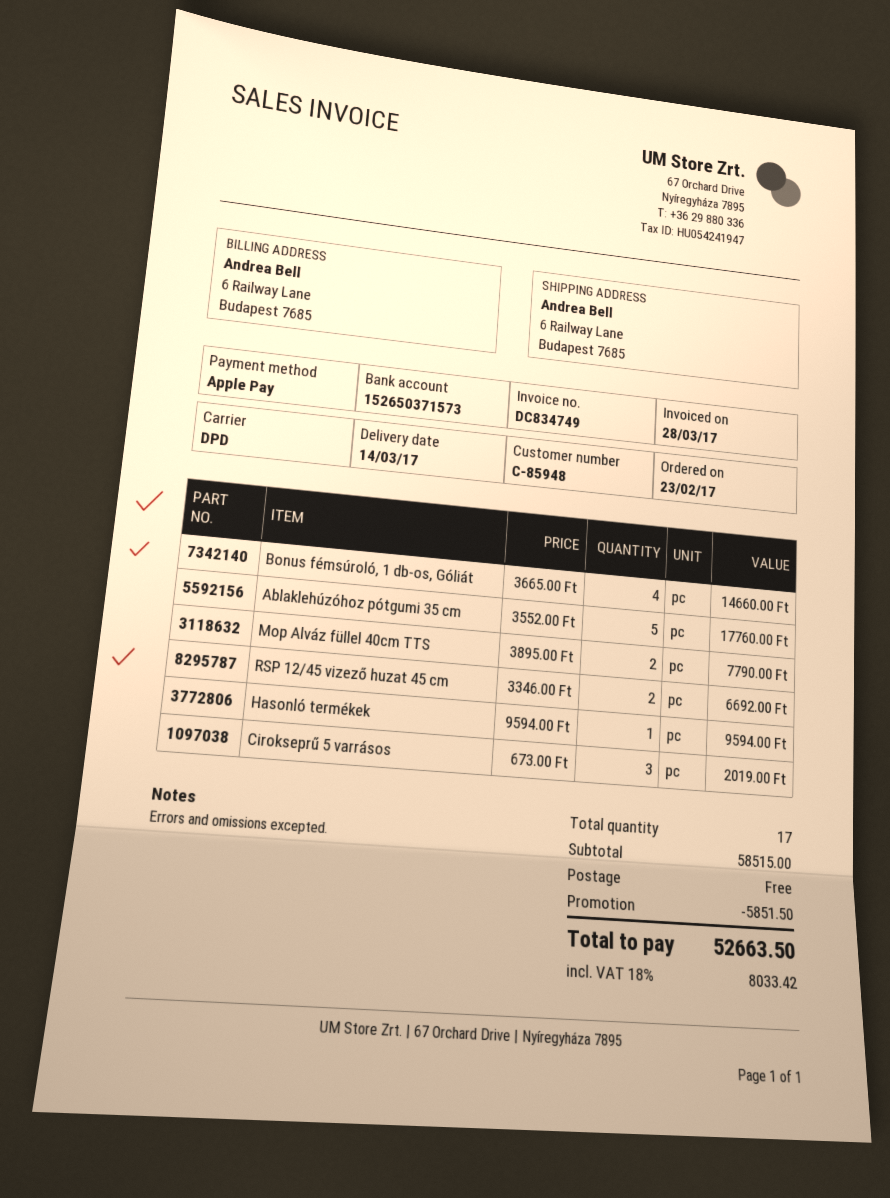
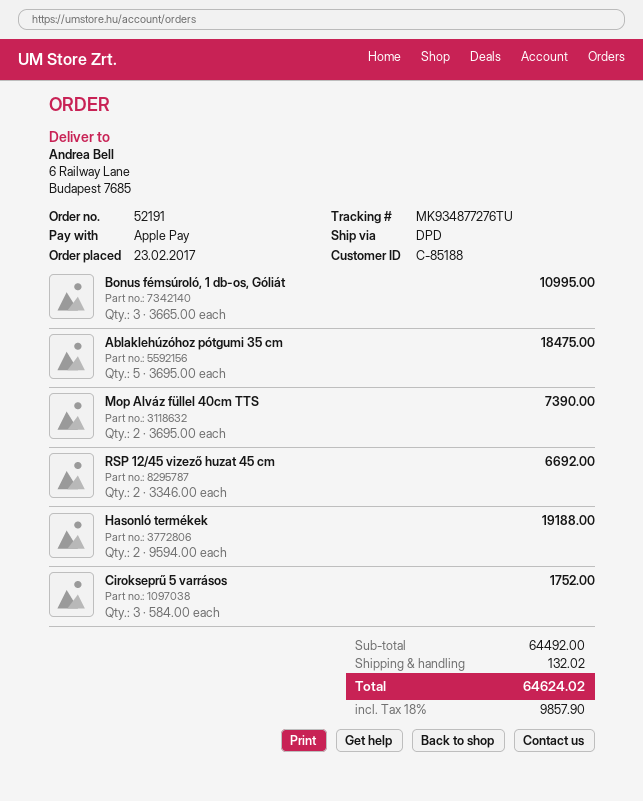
customer number: C-85948 -> C-85188
Bonus fémsúroló, 1 db-os, Góliát: 4 x 3665.00 = 14660.00 -> 3 x 3665.00 = 10995.00
Ablaklehúzóhoz pótgumi 35 cm: 5 x 3552.00 = 17760.00 -> 5 x 3695.00 = 18475.00
Mop Alváz füllel 40cm TTS: 2 x 3895.00 = 7790.00 -> 2 x 3695.00 = 7390.00
Hasonló termékek: 1 x 9594.00 = 9594.00 -> 2 x 9594.00 = 19188.00
Cirokseprű 5 varrásos: 3 x 673.00 = 2019.00 -> 3 x 584.00 = 1752.00
subtotal: 58515.00 -> 64492.00
discount: 5851.50 -> none
shipping: 0.00 -> 132.02
tax: 18% = 8033.42 -> 18% = 9857.90
total: 52663.50 -> 64624.02

